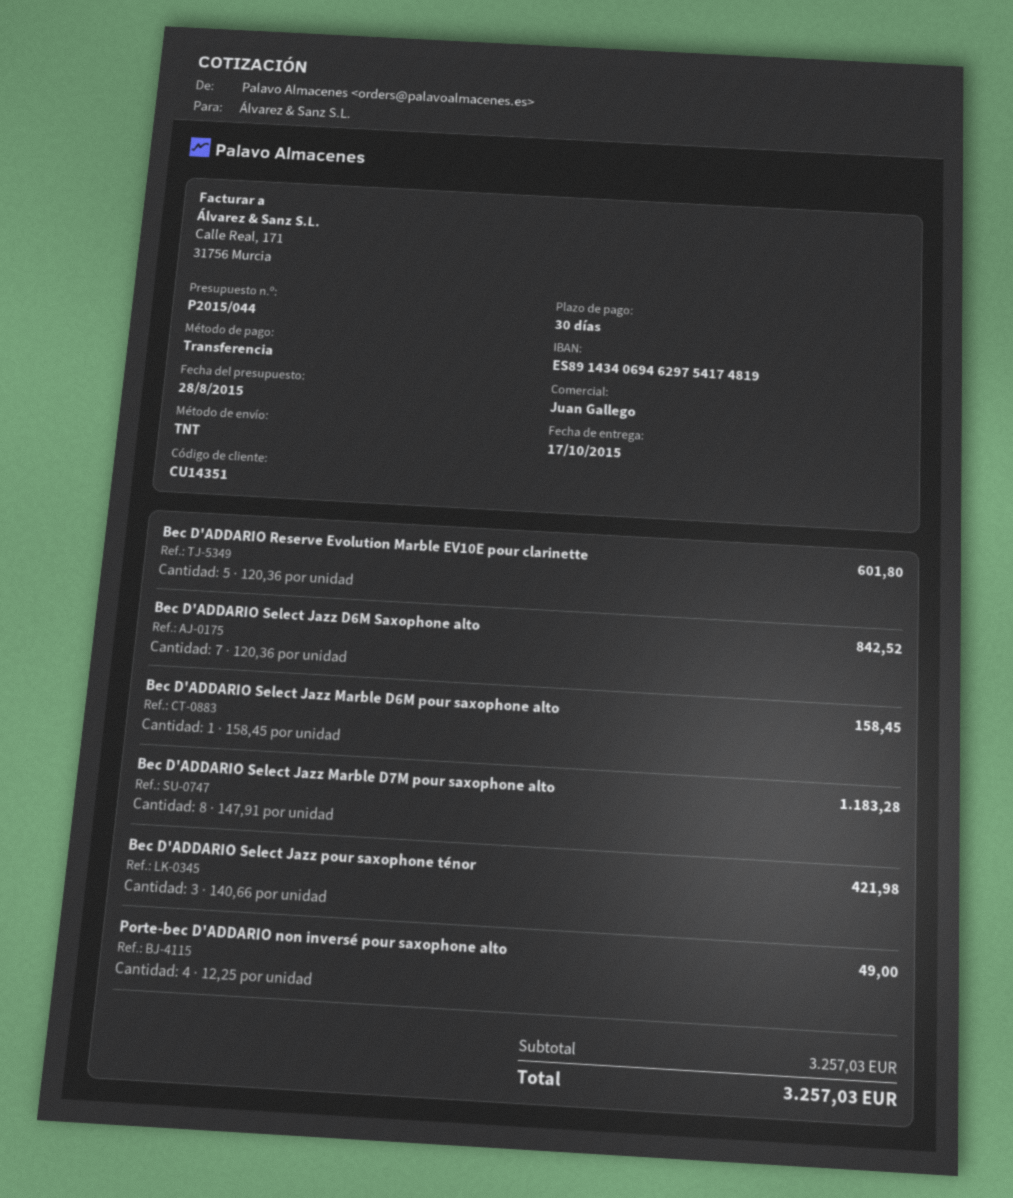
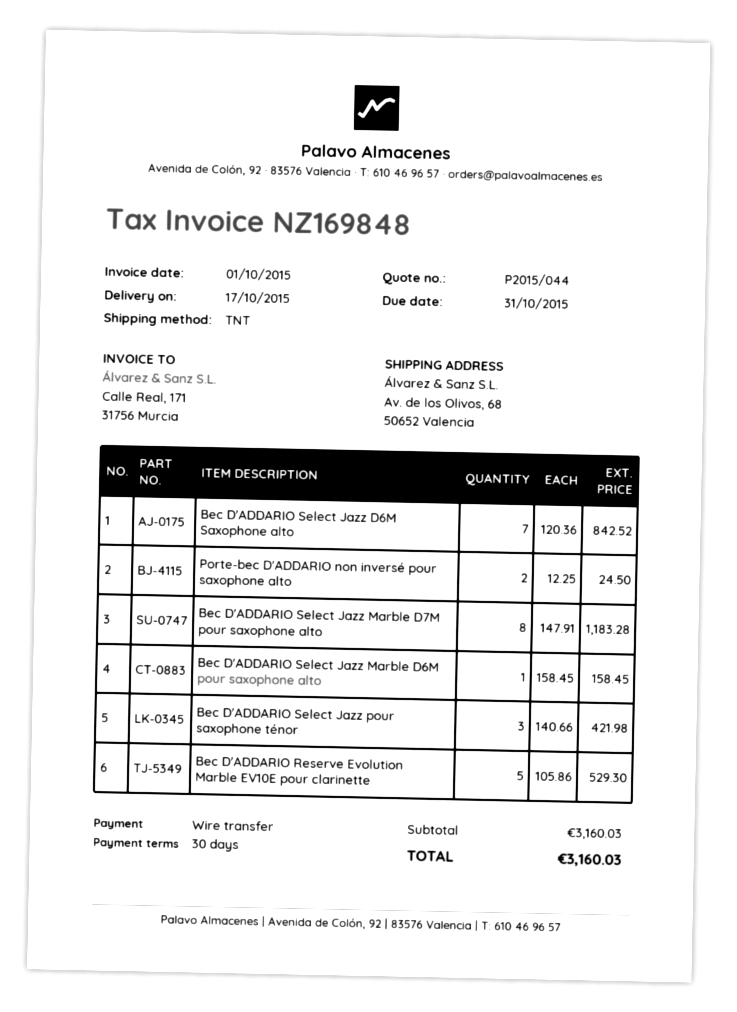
Bec D'ADDARIO Reserve Evolution Marble EV10E pour clarinette: 5 x 120.36 = 601.80 -> 5 x 105.86 = 529.30
Porte-bec D'ADDARIO non inversé pour saxophone alto: 4 x 12.25 = 49.00 -> 2 x 12.25 = 24.50
subtotal: 3257.03 -> 3160.03
total: 3257.03 -> 3160.03

